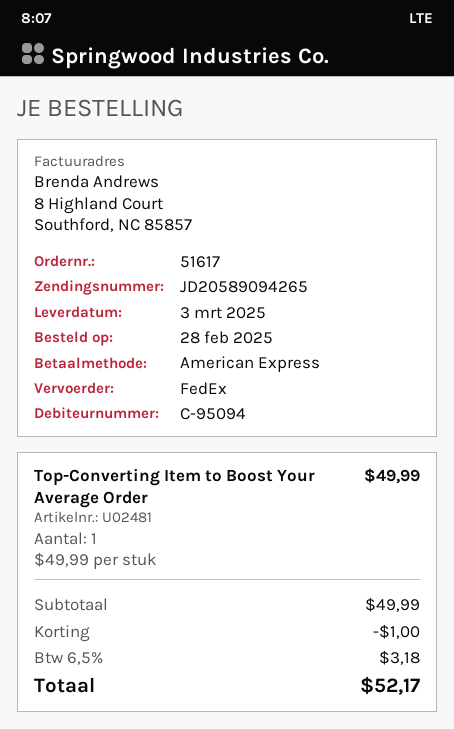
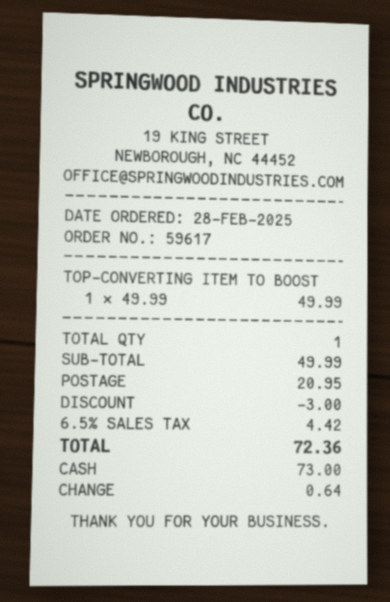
order number: 51617 -> 59617
payment method: American Express -> cash
discount: 1.00 -> 3.00
shipping: none -> 20.95
tax: 6.5% = 3.18 -> 6.5% = 4.42
total: 52.17 -> 72.36

